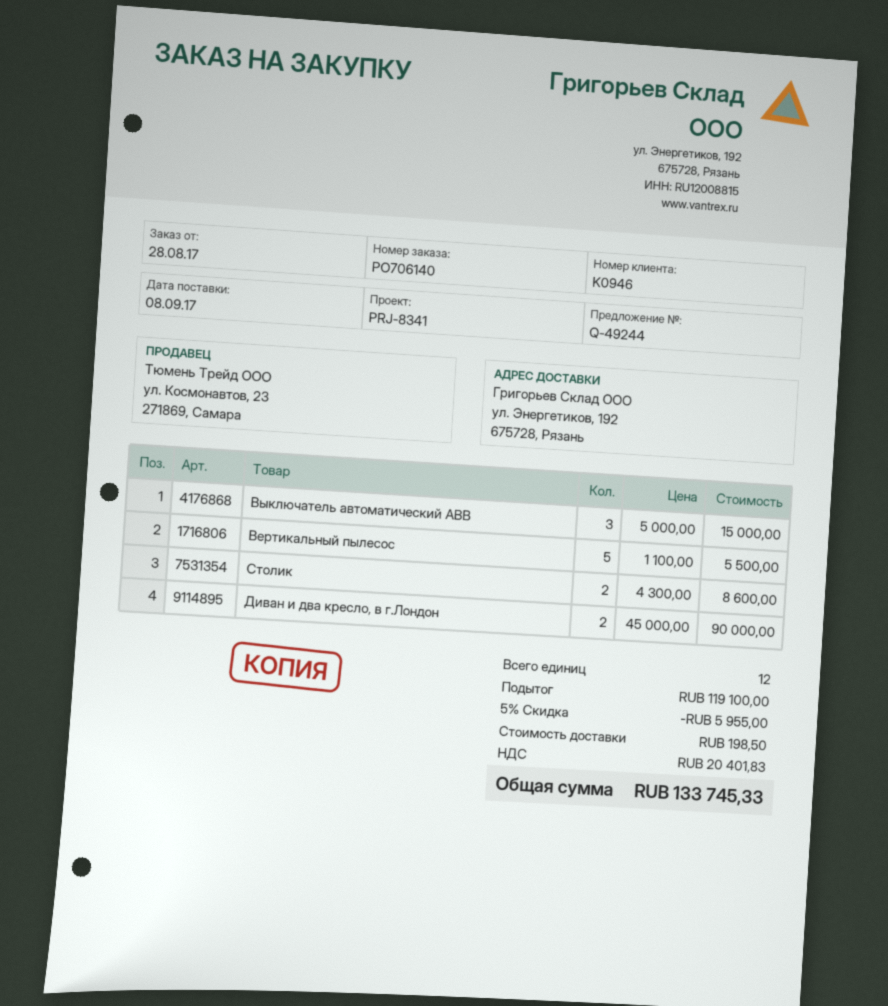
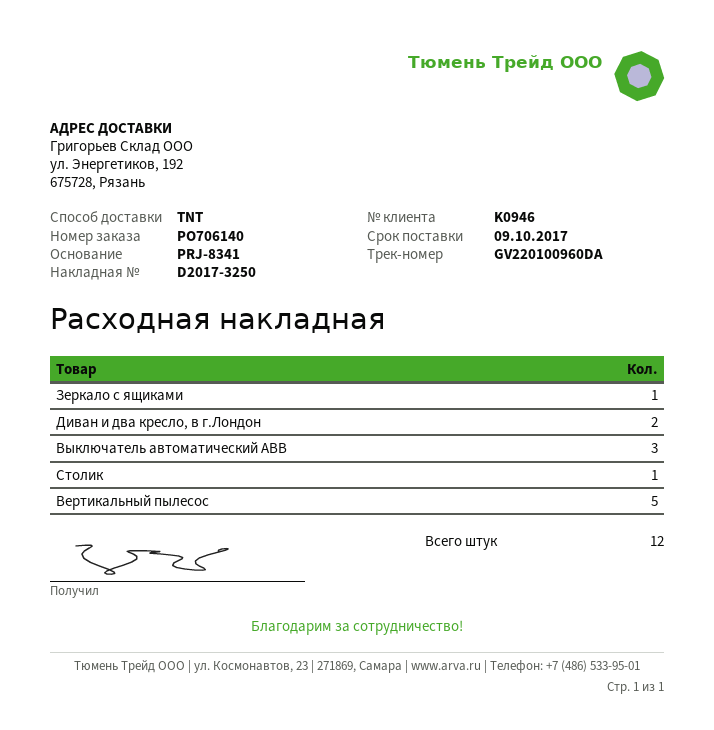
delivery date: 2017-09-08 -> 2017-10-09
Столик: 2 -> 1
Зеркало с ящиками: none -> 1

